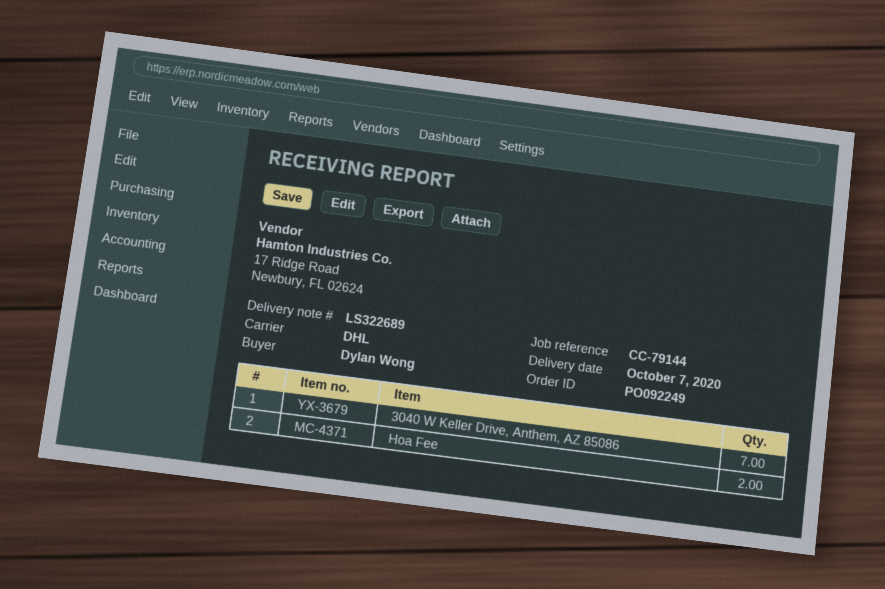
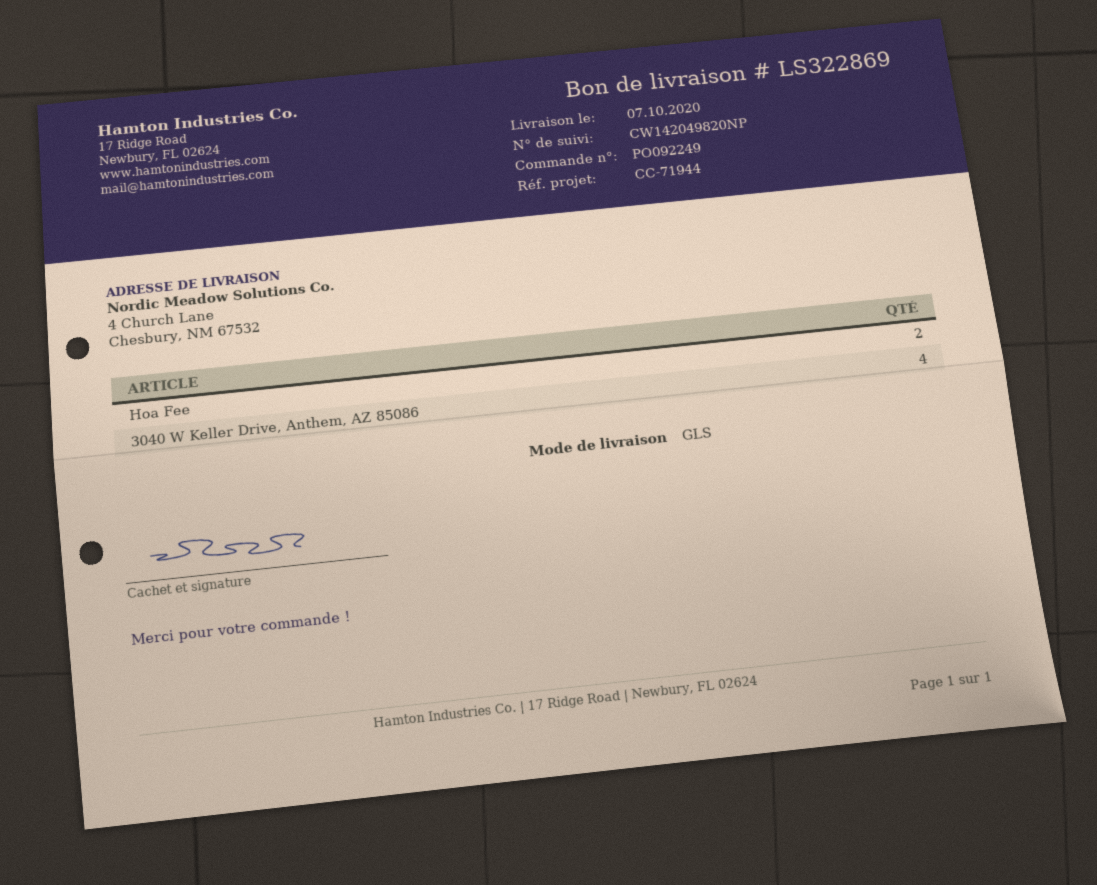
delivery note number: LS322689 -> LS322869
reference: CC-79144 -> CC-71944
shipping method: DHL -> GLS
3040 W Keller Drive, Anthem, AZ 85086: 7 -> 4

